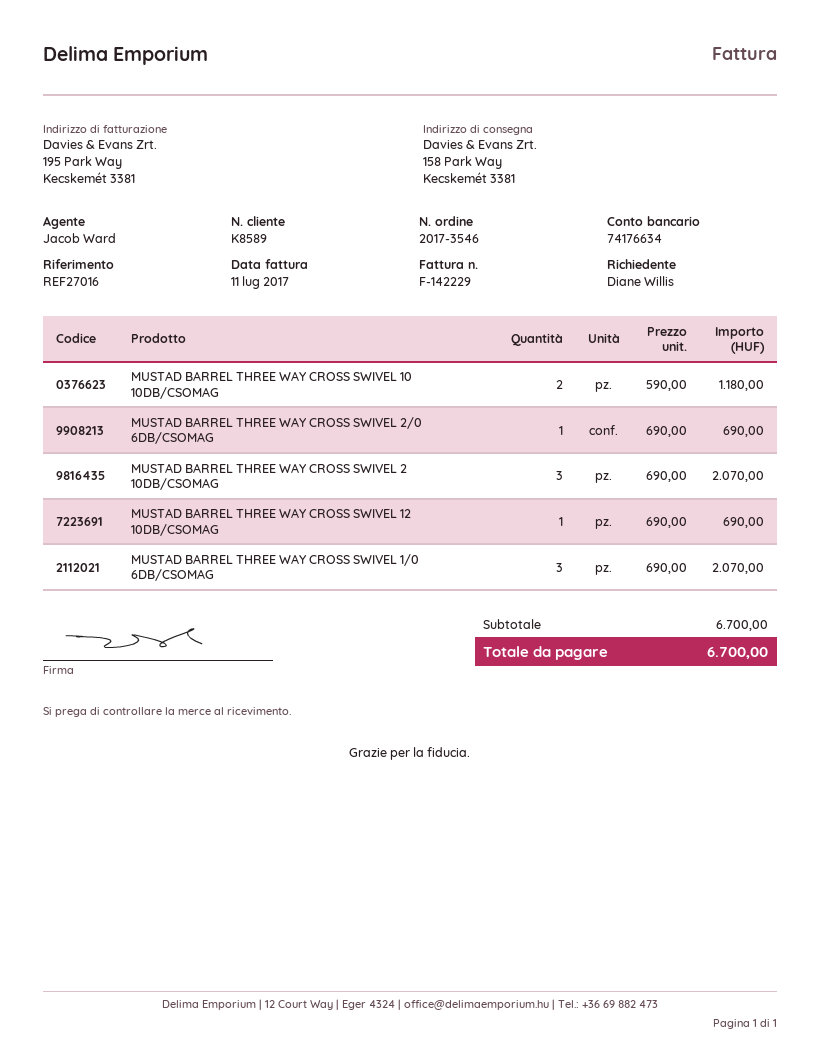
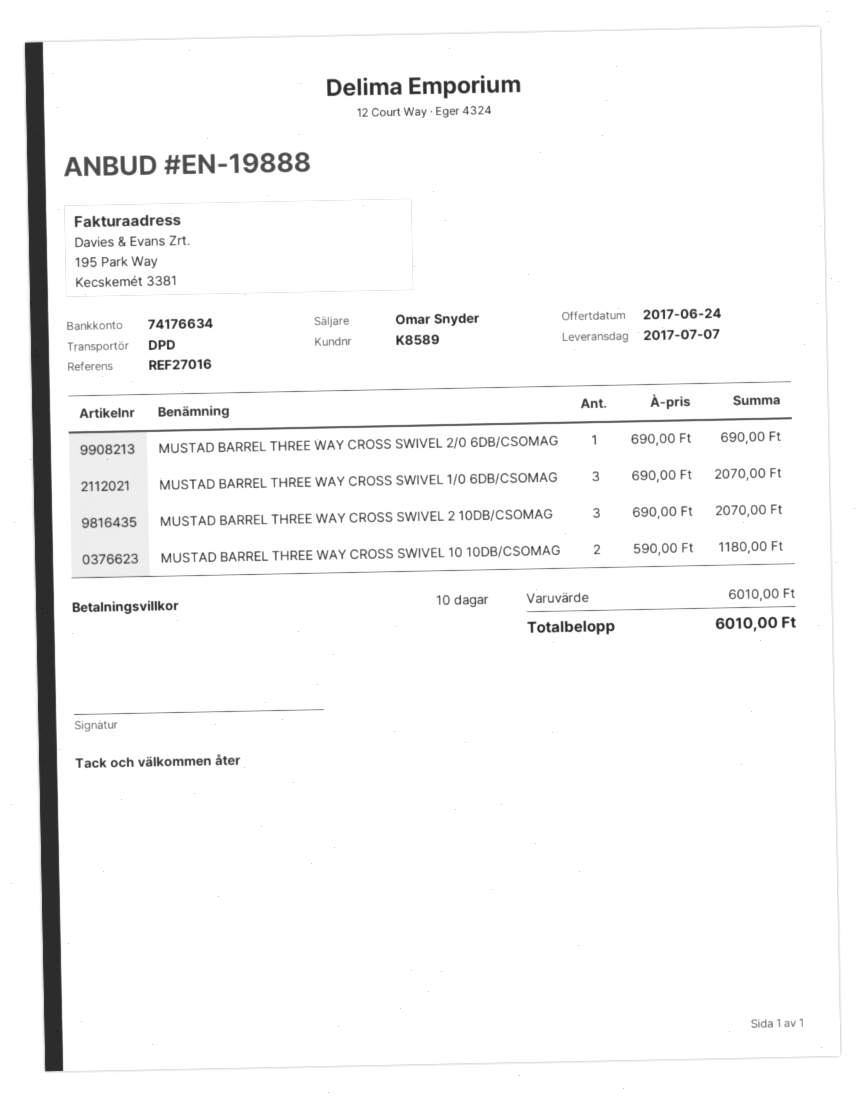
sales rep: Jacob Ward -> Omar Snyder
MUSTAD BARREL THREE WAY CROSS SWIVEL 12 10DB/CSOMAG: 1 x 690.00 = 690.00 -> none
subtotal: 6700.00 -> 6010.00
total: 6700.00 -> 6010.00

